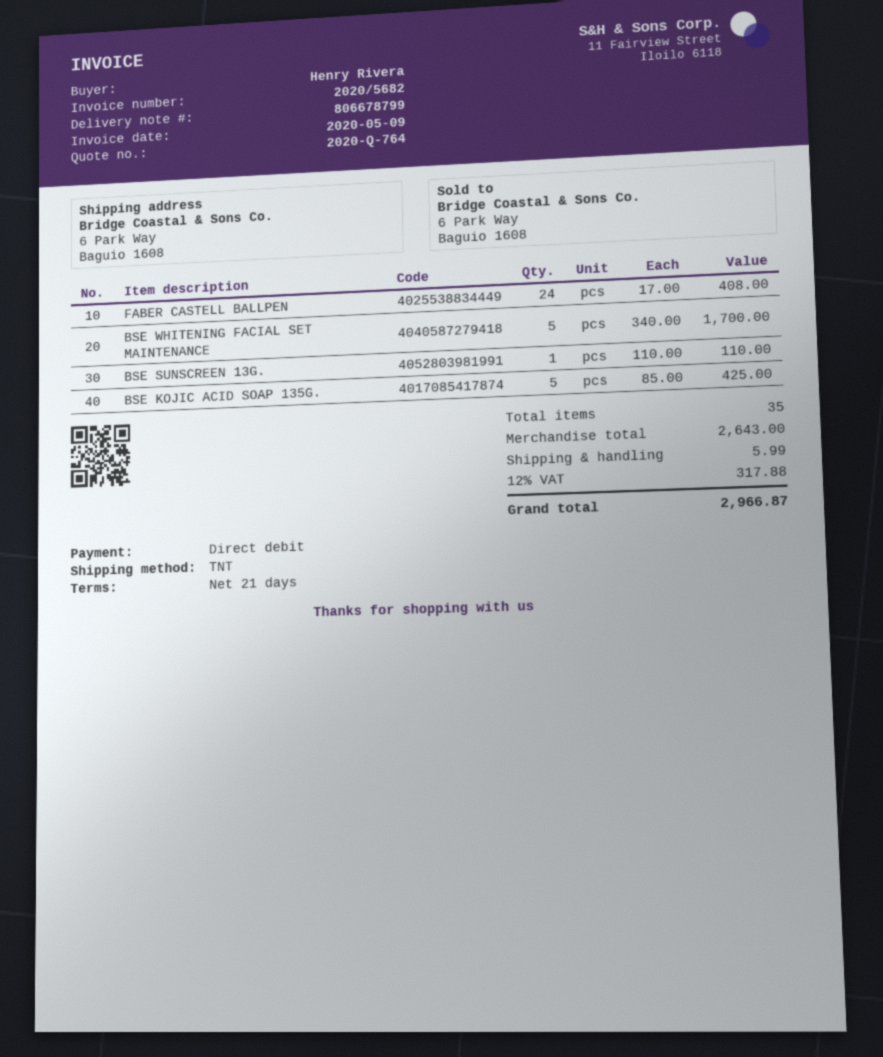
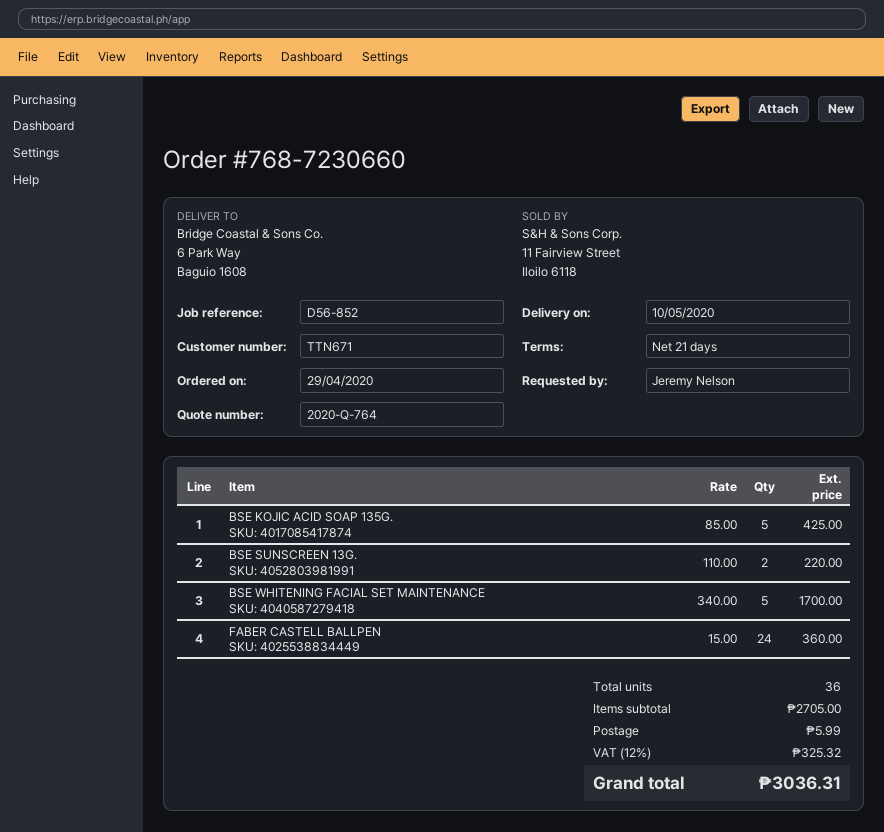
ordered by: Henry Rivera -> Jeremy Nelson
FABER CASTELL BALLPEN: 24 x 17.00 = 408.00 -> 24 x 15.00 = 360.00
BSE SUNSCREEN 13G.: 1 x 110.00 = 110.00 -> 2 x 110.00 = 220.00
total quantity: 35 -> 36
subtotal: 2643.00 -> 2705.00
tax: 12% = 317.88 -> 12% = 325.32
total: 2966.87 -> 3036.31

